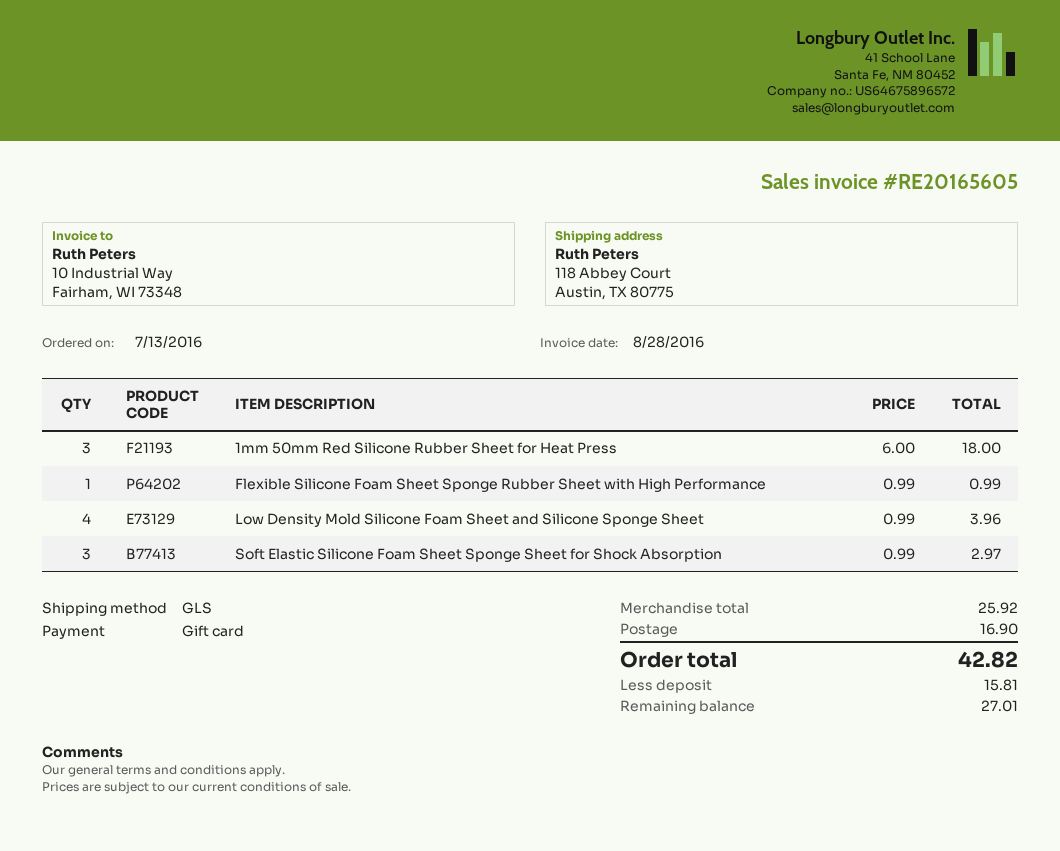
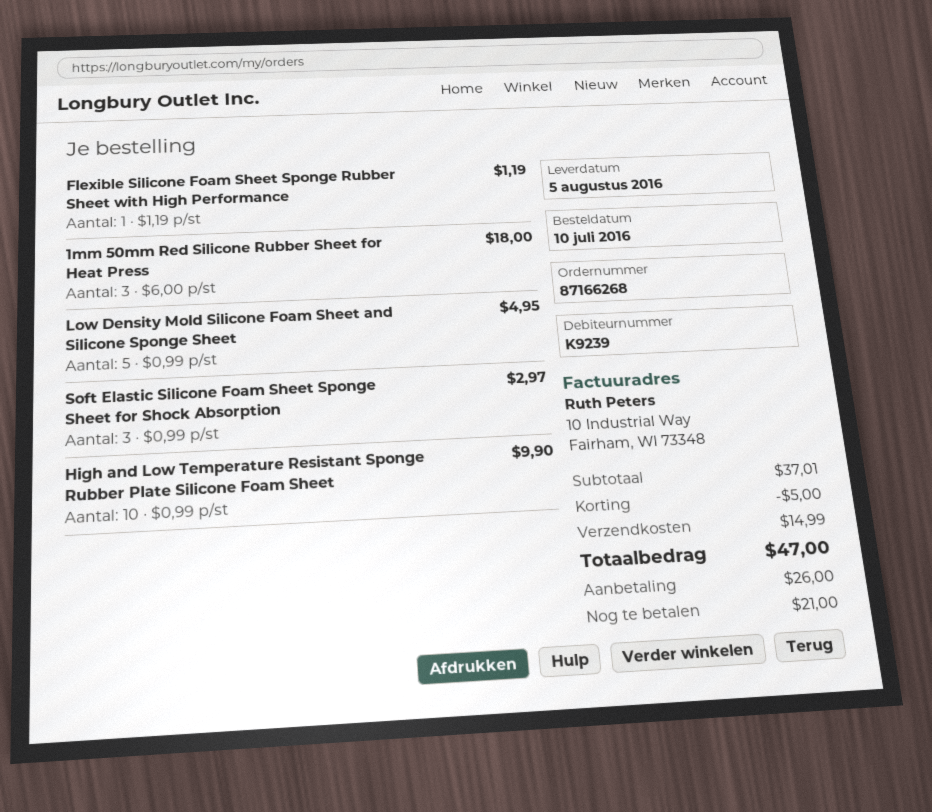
order date: 2016-07-13 -> 2016-07-10
Flexible Silicone Foam Sheet Sponge Rubber Sheet with High Performance: 1 x 0.99 = 0.99 -> 1 x 1.19 = 1.19
Low Density Mold Silicone Foam Sheet and Silicone Sponge Sheet: 4 x 0.99 = 3.96 -> 5 x 0.99 = 4.95
High and Low Temperature Resistant Sponge Rubber Plate Silicone Foam Sheet: none -> 10 x 0.99 = 9.90
subtotal: 25.92 -> 37.01
discount: none -> 5.00
shipping: 16.90 -> 14.99
total: 42.82 -> 47.00
deposit: 15.81 -> 26.00
balance: 27.01 -> 21.00

